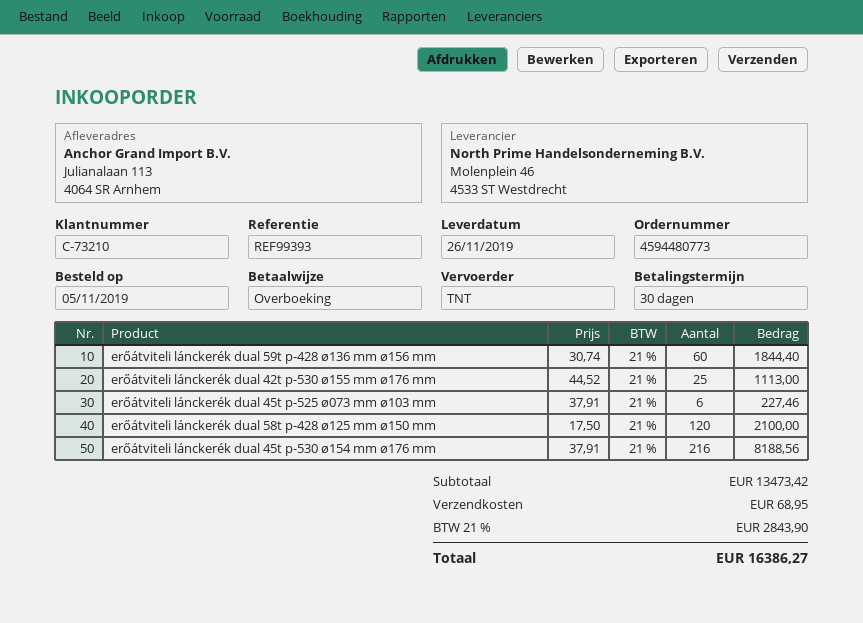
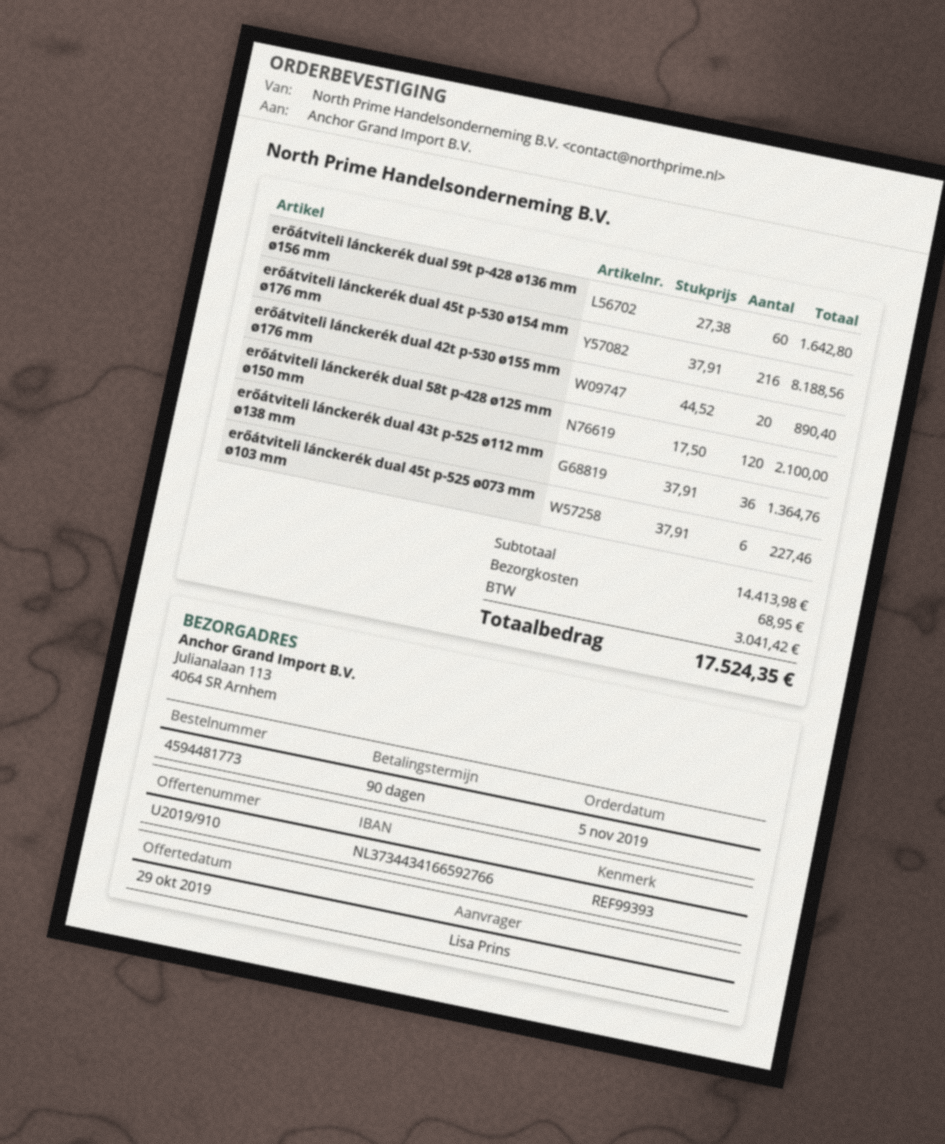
order number: 4594480773 -> 4594481773
payment terms: 30 days -> 90 days
erőátviteli lánckerék dual 59t p-428 ø136 mm ø156 mm: 60 x 30.74 = 1844.40 -> 60 x 27.38 = 1642.80
erőátviteli lánckerék dual 42t p-530 ø155 mm ø176 mm: 25 x 44.52 = 1113.00 -> 20 x 44.52 = 890.40
erőátviteli lánckerék dual 43t p-525 ø112 mm ø138 mm: none -> 36 x 37.91 = 1364.76
subtotal: 13473.42 -> 14413.98
tax: 2843.90 -> 3041.42
total: 16386.27 -> 17524.35

